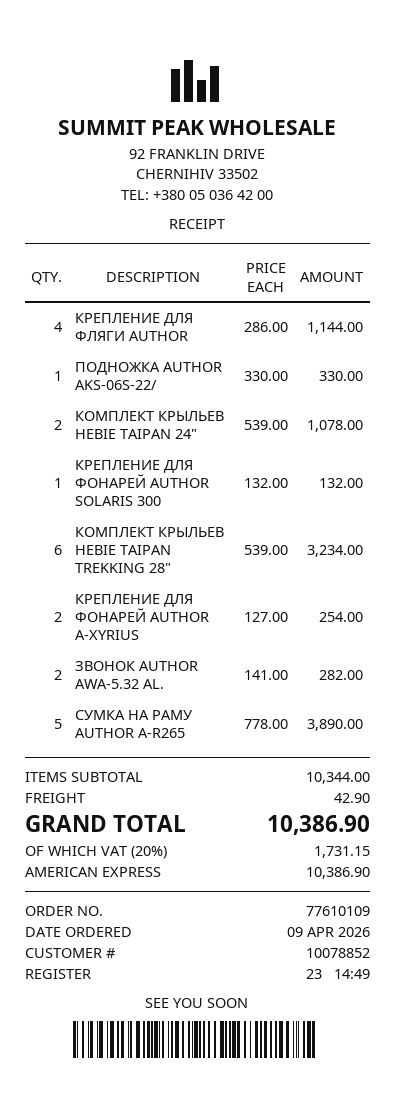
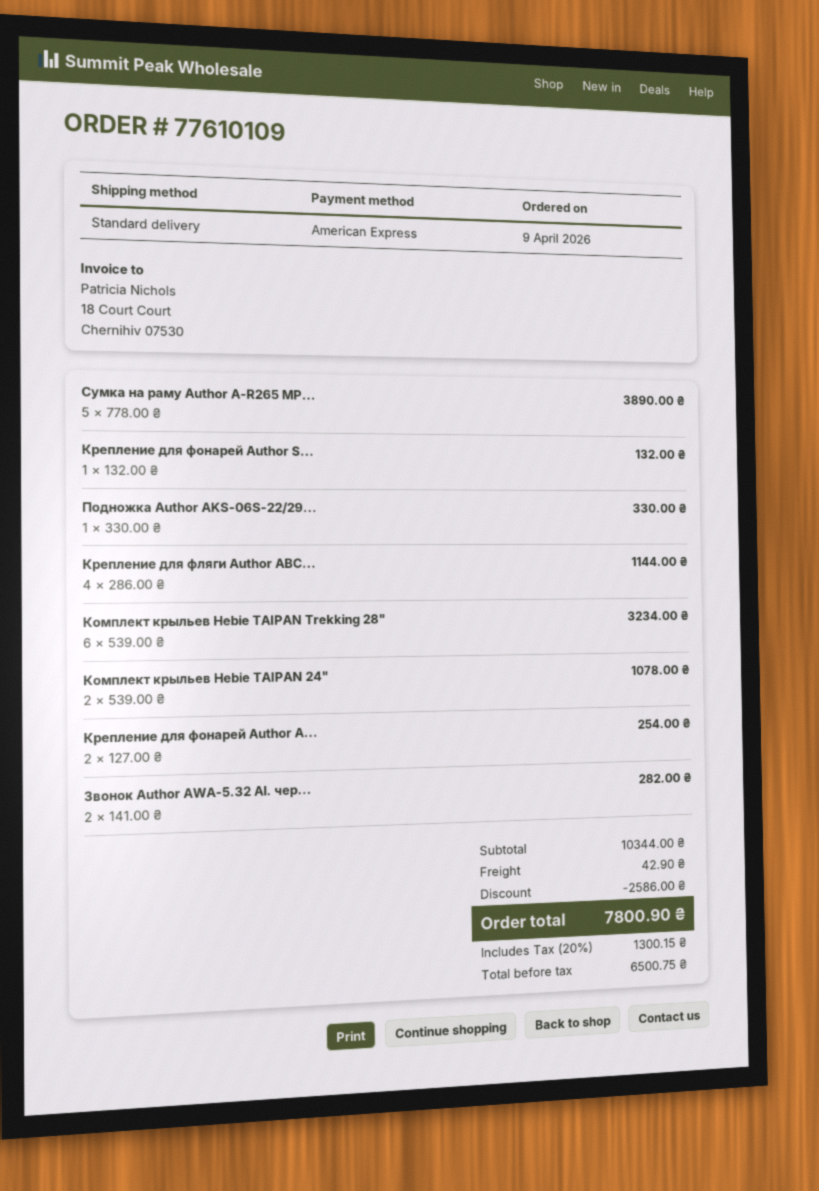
discount: none -> 2586.00
tax: 20% = 1731.15 -> 20% = 1300.15
total: 10386.90 -> 7800.90

